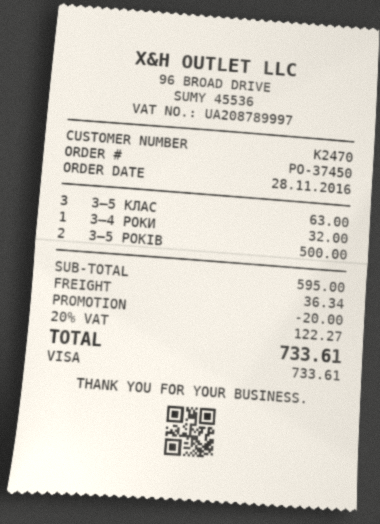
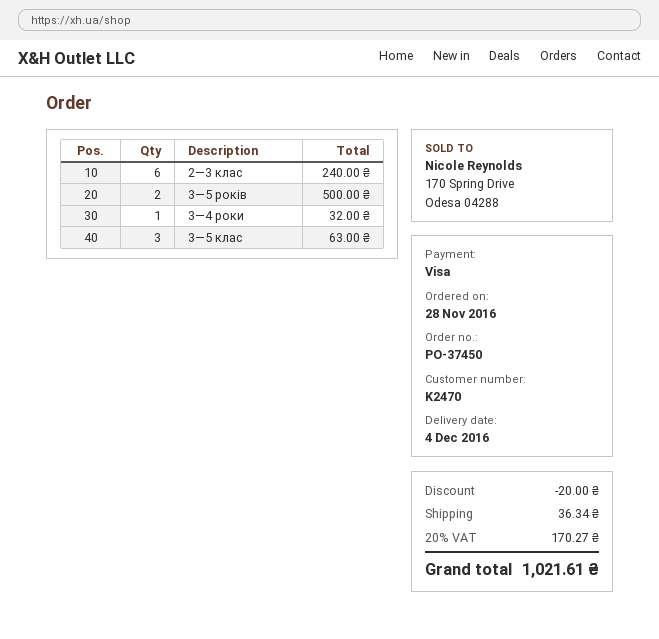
2—3 клас: none -> 6 for 240.00
tax: 20% = 122.27 -> 20% = 170.27
total: 733.61 -> 1021.61

